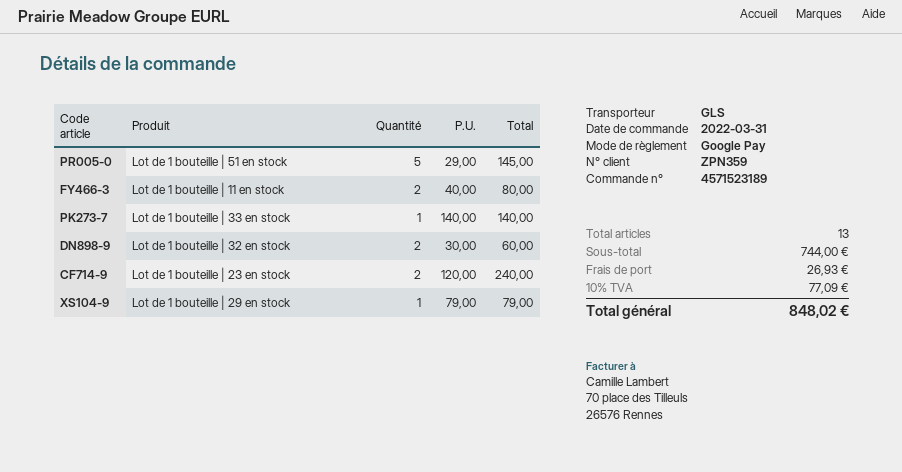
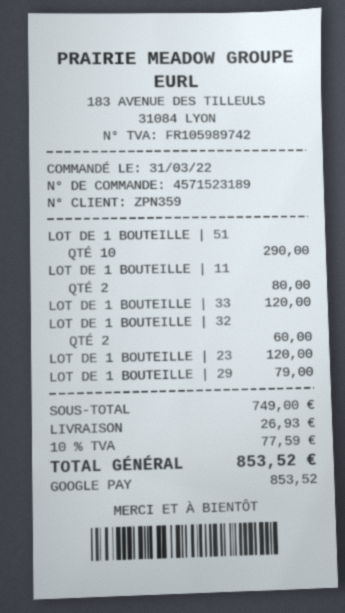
Lot de 1 bouteille | 51 en stock: 5 for 145.00 -> 10 for 290.00
Lot de 1 bouteille | 33 en stock: 1 for 140.00 -> 1 for 120.00
Lot de 1 bouteille | 23 en stock: 2 for 240.00 -> 1 for 120.00
subtotal: 744.00 -> 749.00
tax: 10% = 77.09 -> 10% = 77.59
total: 848.02 -> 853.52

